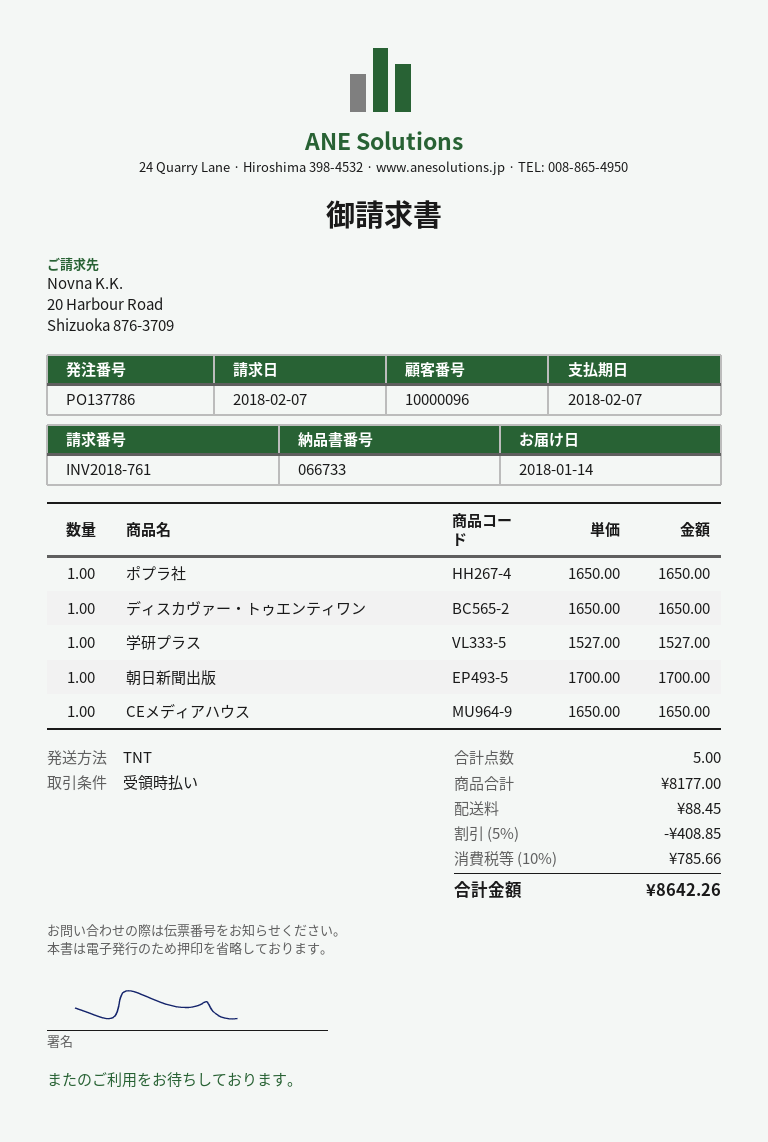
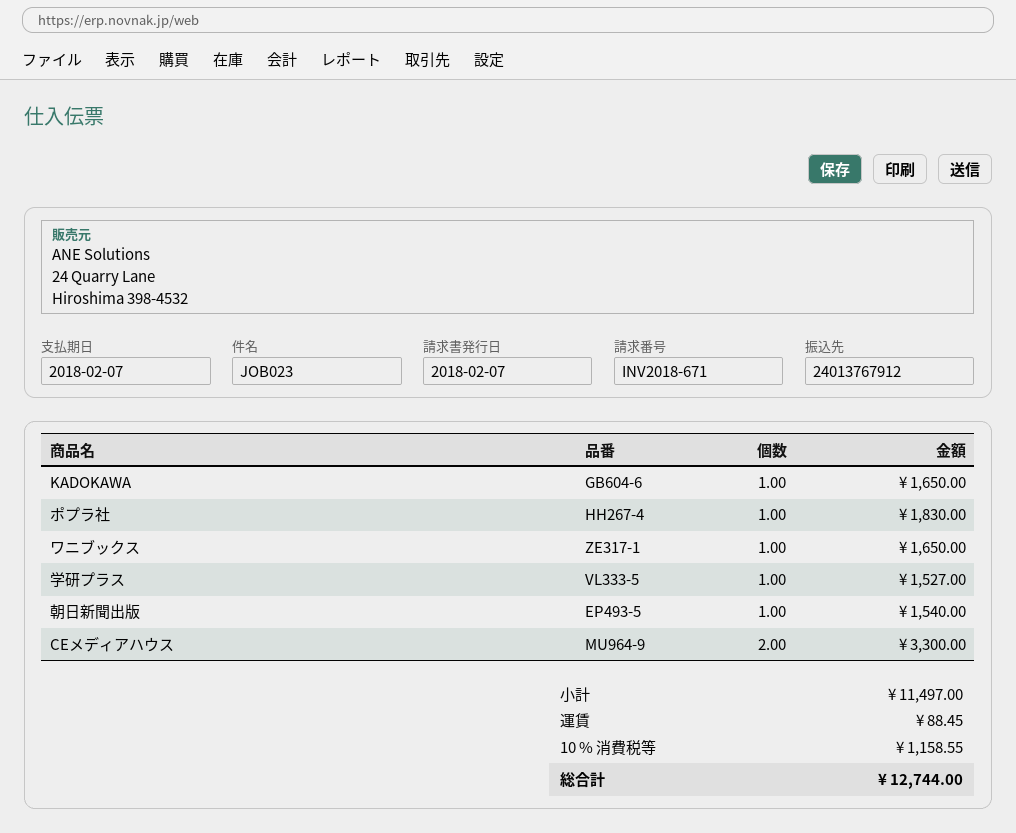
invoice number: INV2018-761 -> INV2018-671
ポプラ社: 1 for 1650.00 -> 1 for 1830.00
ディスカヴァー・トゥエンティワン: 1 for 1650.00 -> none
朝日新聞出版: 1 for 1700.00 -> 1 for 1540.00
CEメディアハウス: 1 for 1650.00 -> 2 for 3300.00
KADOKAWA: none -> 1 for 1650.00
ワニブックス: none -> 1 for 1650.00
subtotal: 8177.00 -> 11497.00
discount: 5% = 408.85 -> none
tax: 10% = 785.66 -> 10% = 1158.55
total: 8642.26 -> 12744.00

